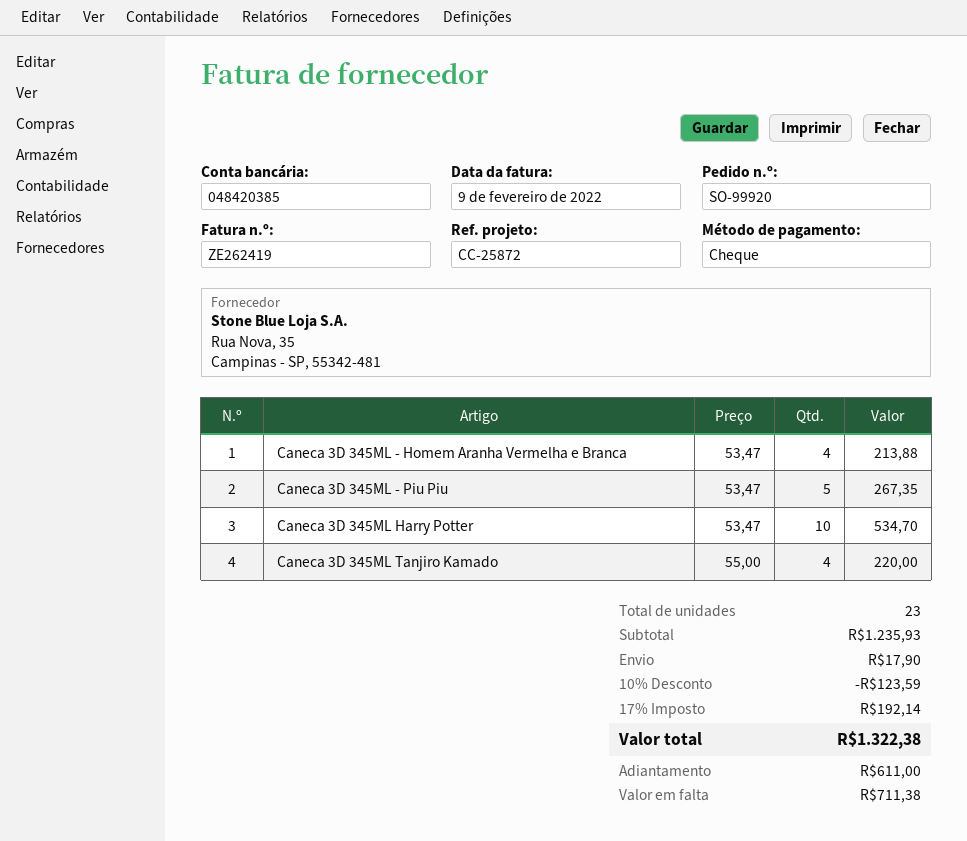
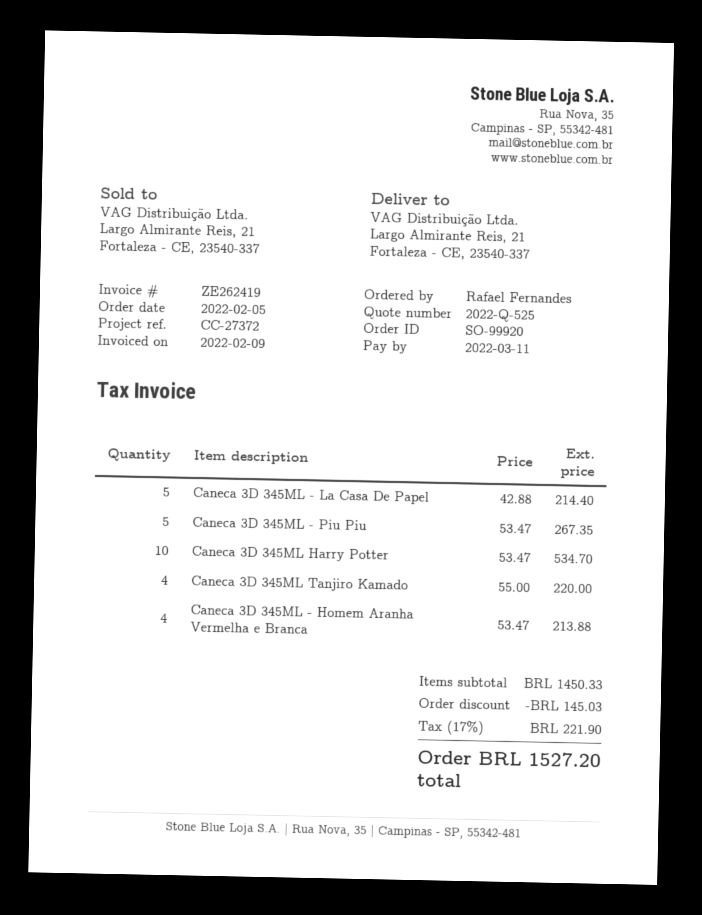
reference: CC-25872 -> CC-27372
Caneca 3D 345ML - La Casa De Papel: none -> 5 x 42.88 = 214.40
subtotal: 1235.93 -> 1450.33
discount: 123.59 -> 145.03
shipping: 17.90 -> none
tax: 17% = 192.14 -> 17% = 221.90
total: 1322.38 -> 1527.20

